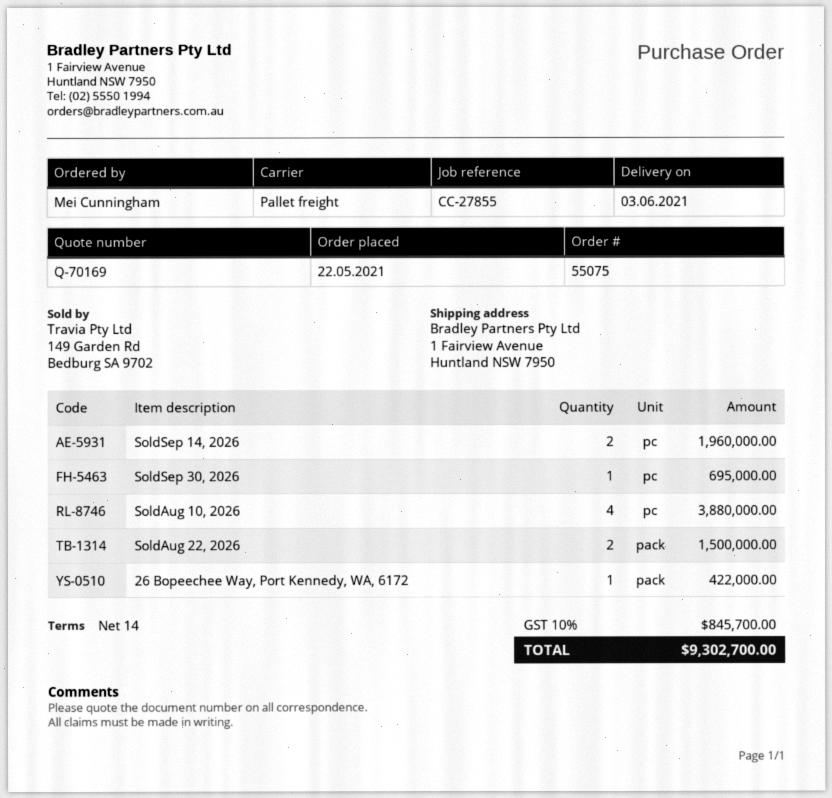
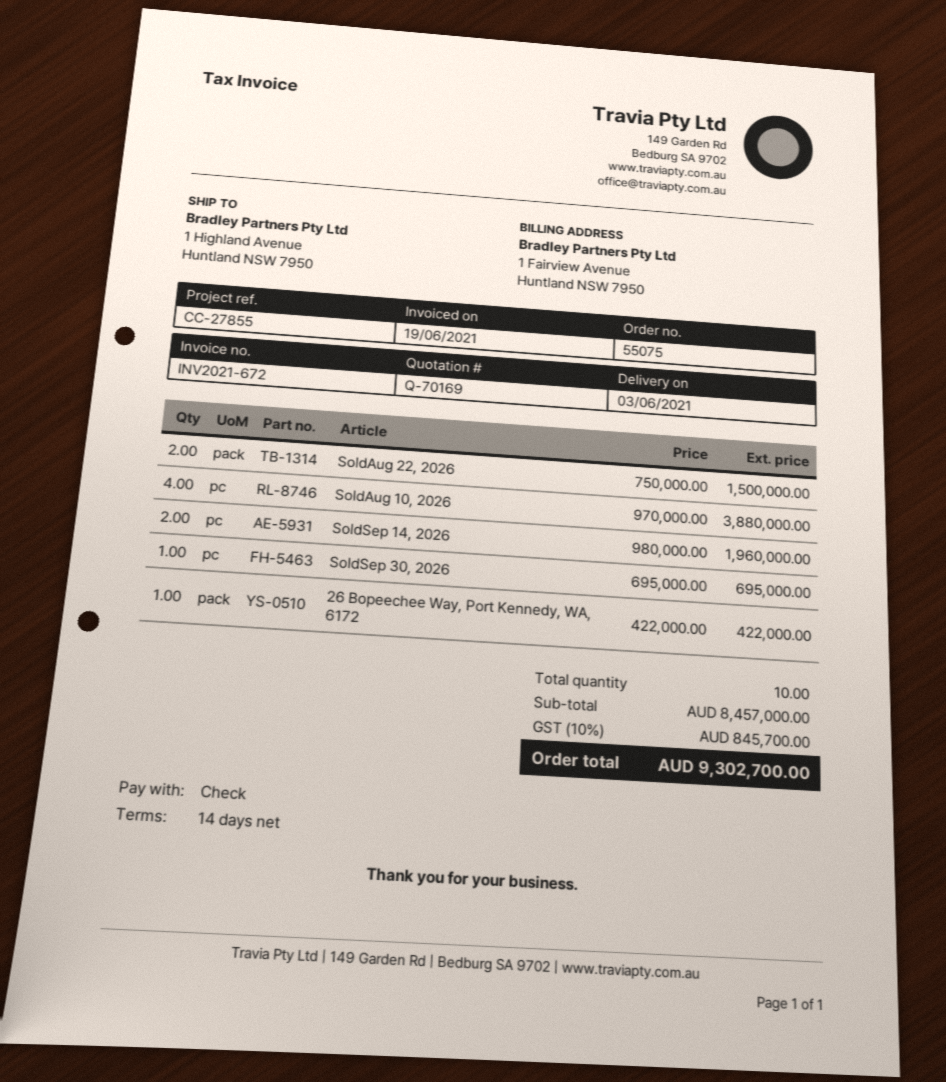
ship to: 1 Fairview Avenue, Huntland NSW 7950 -> 1 Highland Avenue, Huntland NSW 7950

